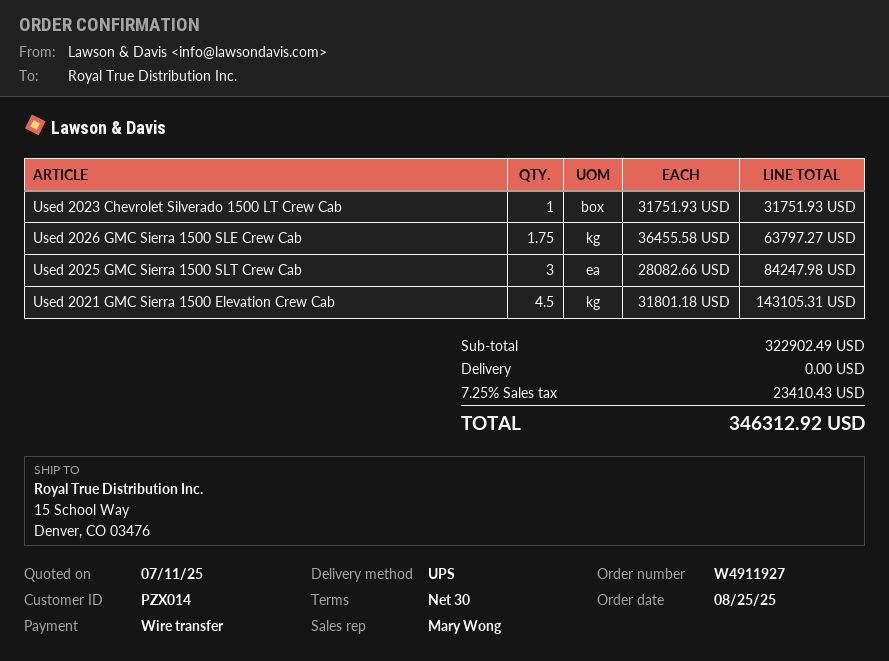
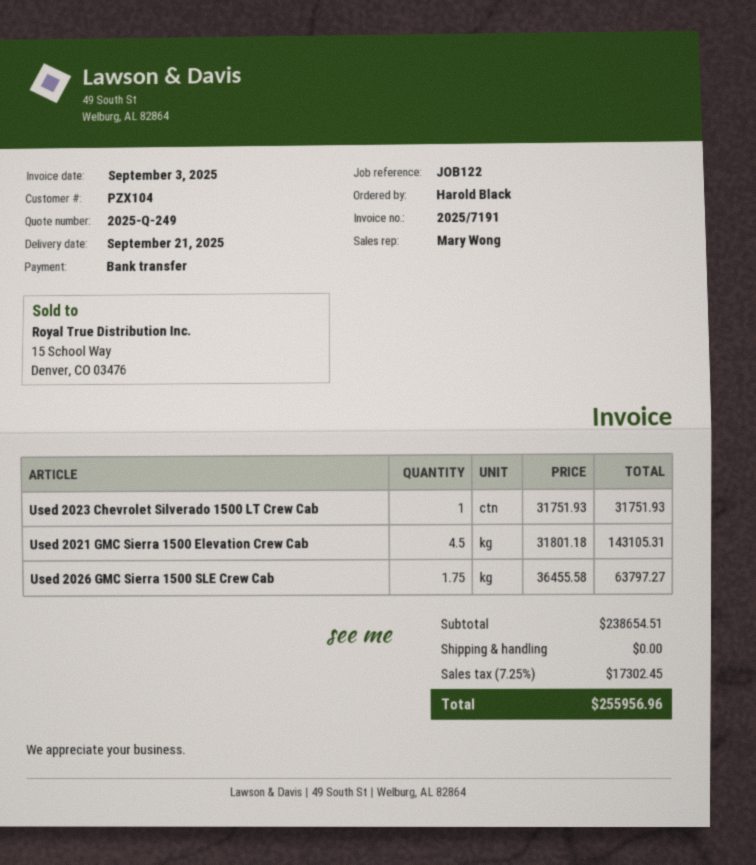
customer number: PZX014 -> PZX104
Used 2025 GMC Sierra 1500 SLT Crew Cab: 3 x 28082.66 = 84247.98 -> none
subtotal: 322902.49 -> 238654.51
tax: 7.25% = 23410.43 -> 7.25% = 17302.45
total: 346312.92 -> 255956.96

